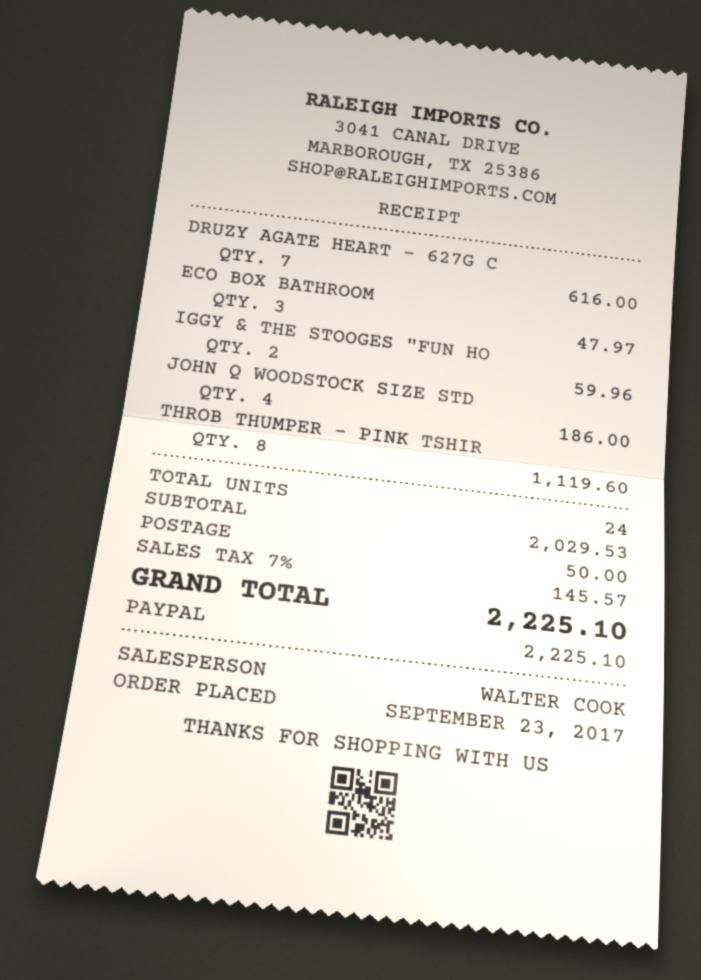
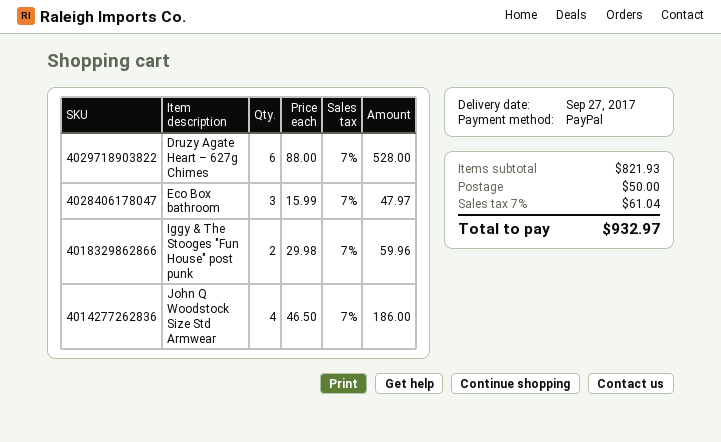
DRUZY AGATE HEART – 627G C: 7 for 616.00 -> 6 for 528.00
THROB THUMPER - PINK TSHIR: 8 for 1119.60 -> none
subtotal: 2029.53 -> 821.93
tax: 7% = 145.57 -> 7% = 61.04
total: 2225.10 -> 932.97

